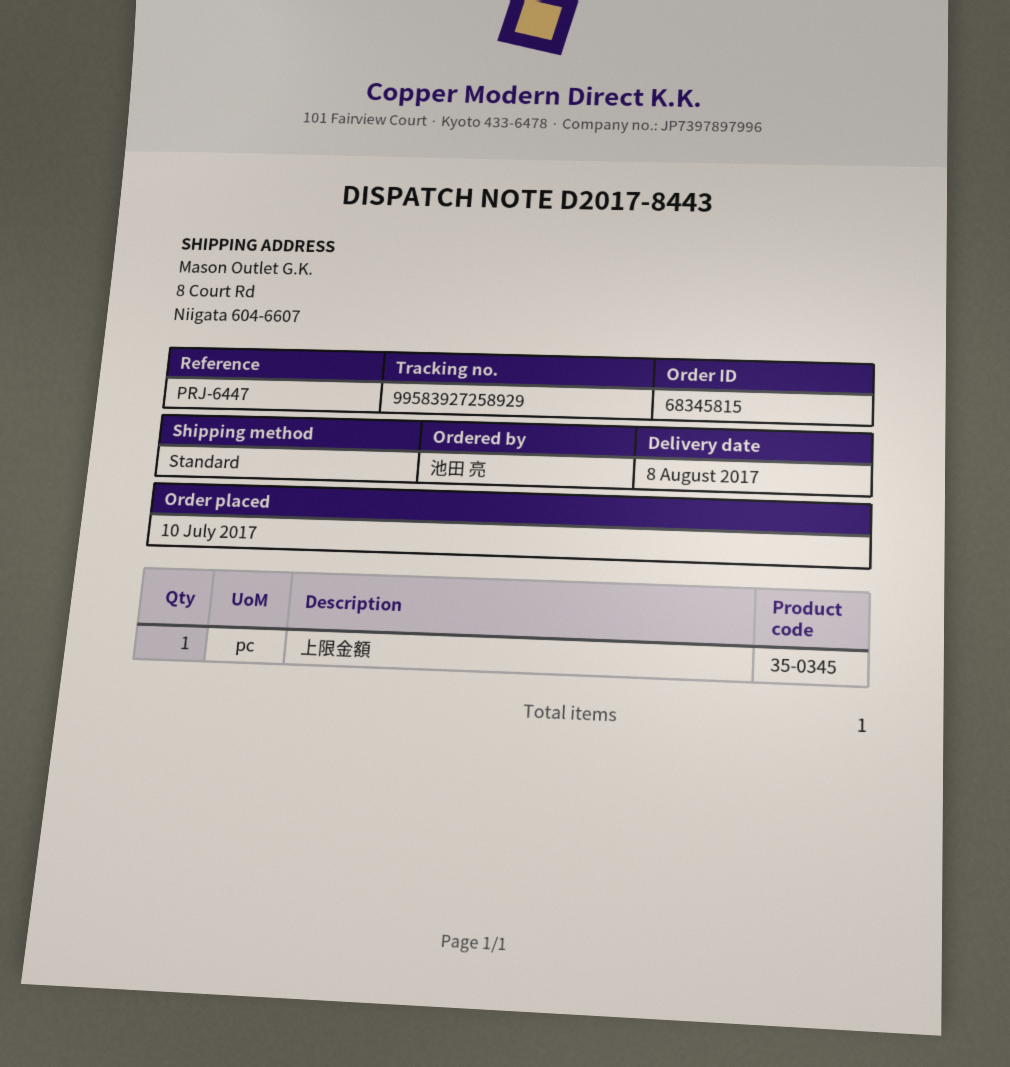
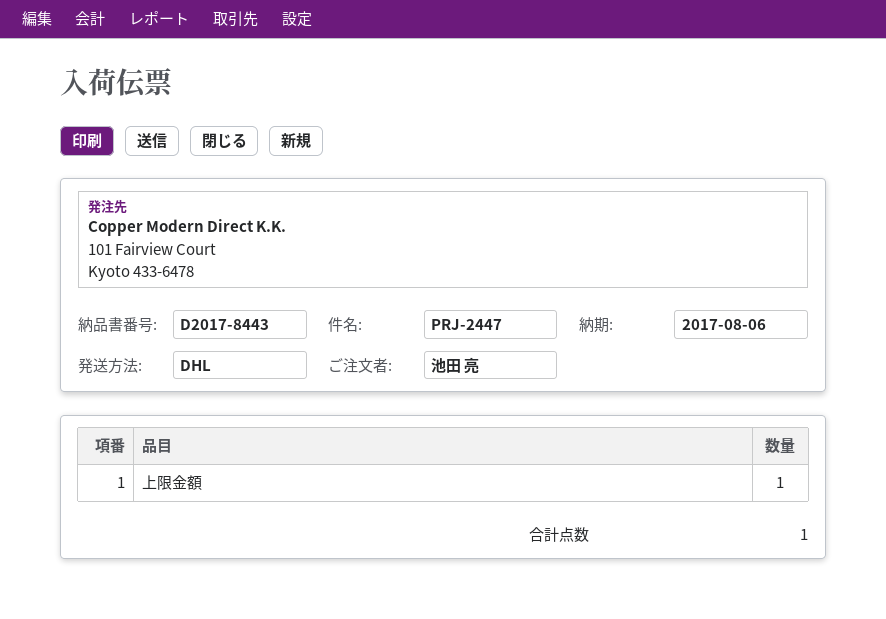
delivery date: 2017-08-08 -> 2017-08-06
reference: PRJ-6447 -> PRJ-2447
shipping method: standard -> DHL

